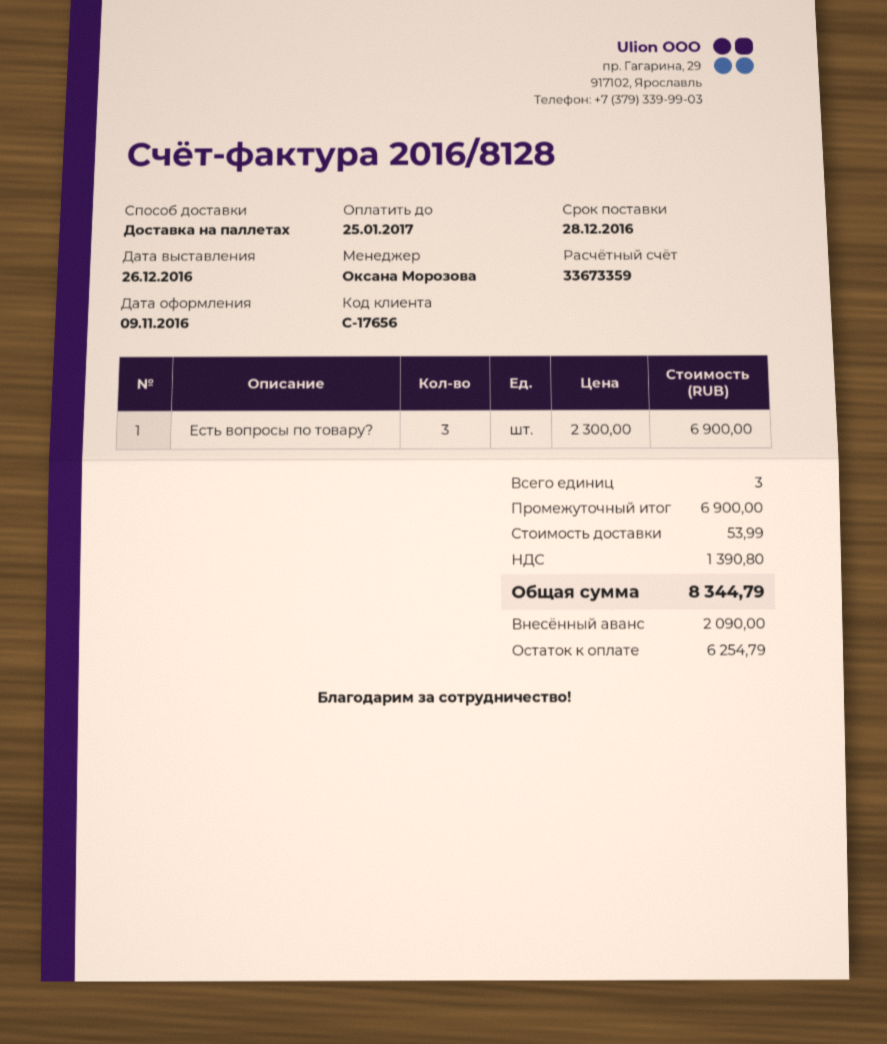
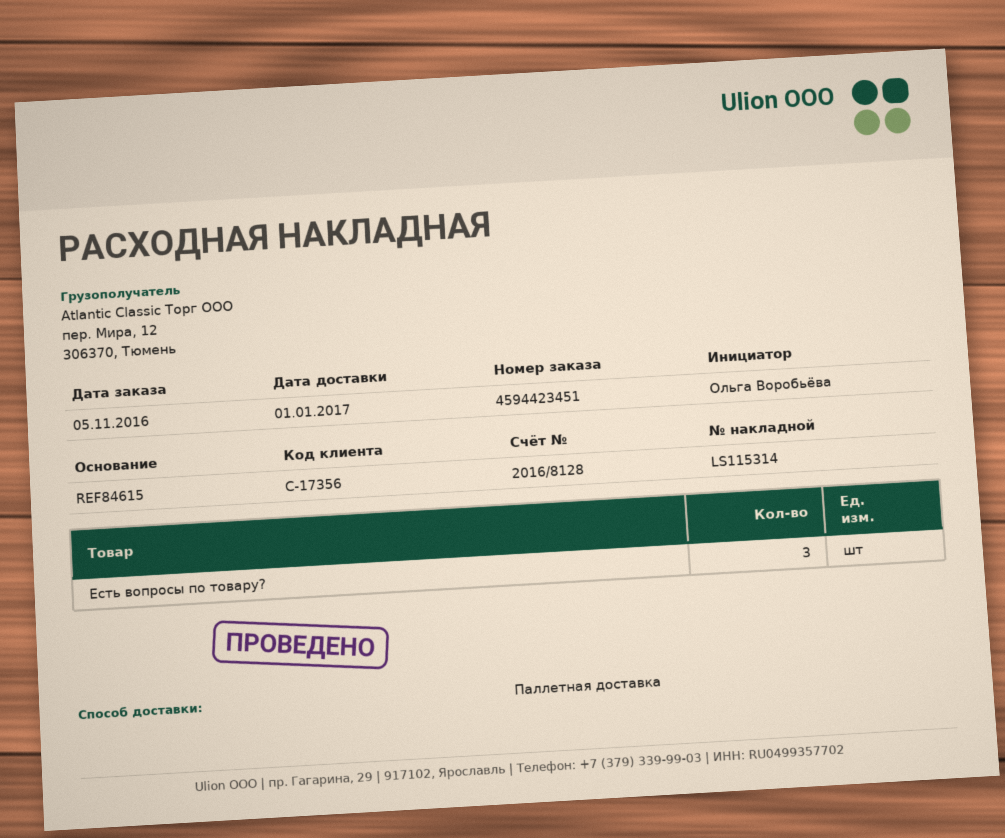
order date: 2016-11-09 -> 2016-11-05
delivery date: 2016-12-28 -> 2017-01-01
customer number: C-17656 -> C-17356

